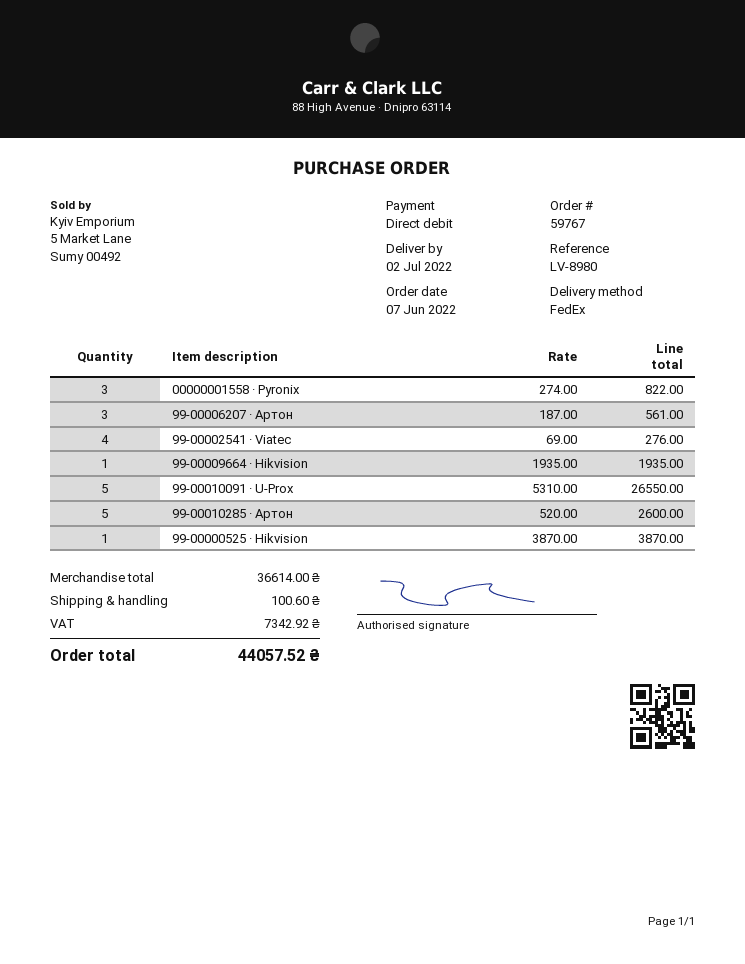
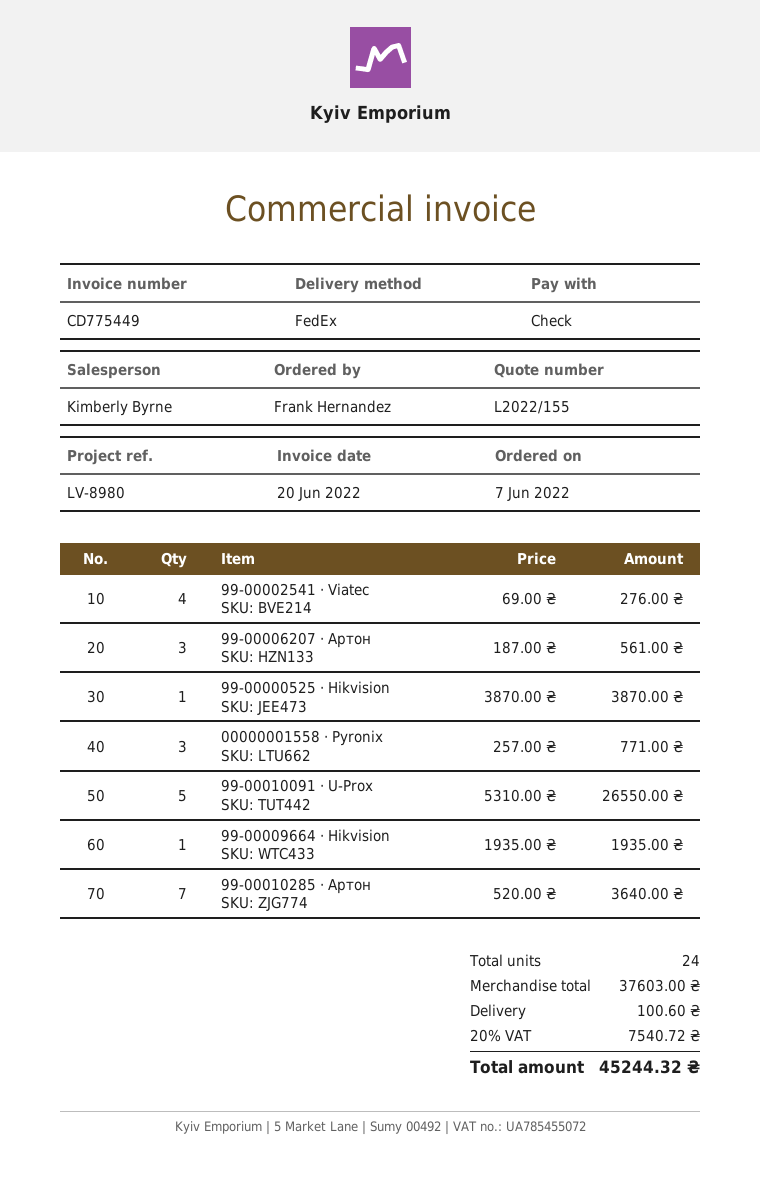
payment method: direct debit -> cheque
00000001558 · Pyronix: 3 x 274.00 = 822.00 -> 3 x 257.00 = 771.00
99-00010285 · Артон: 5 x 520.00 = 2600.00 -> 7 x 520.00 = 3640.00
subtotal: 36614.00 -> 37603.00
tax: 7342.92 -> 7540.72
total: 44057.52 -> 45244.32

